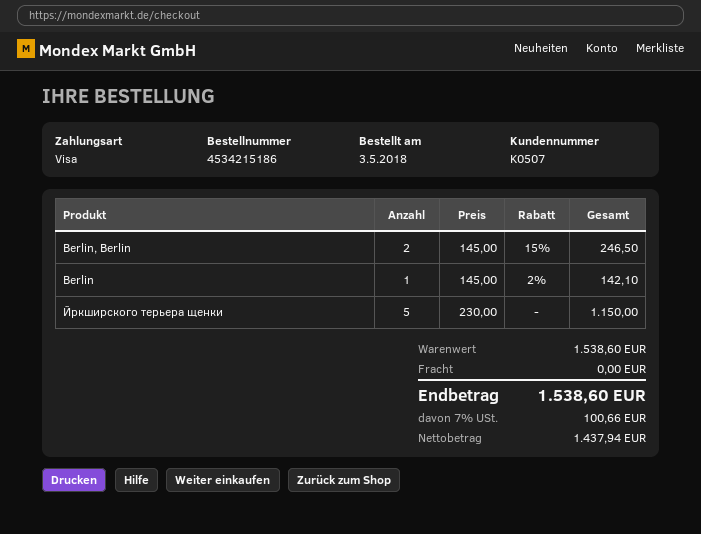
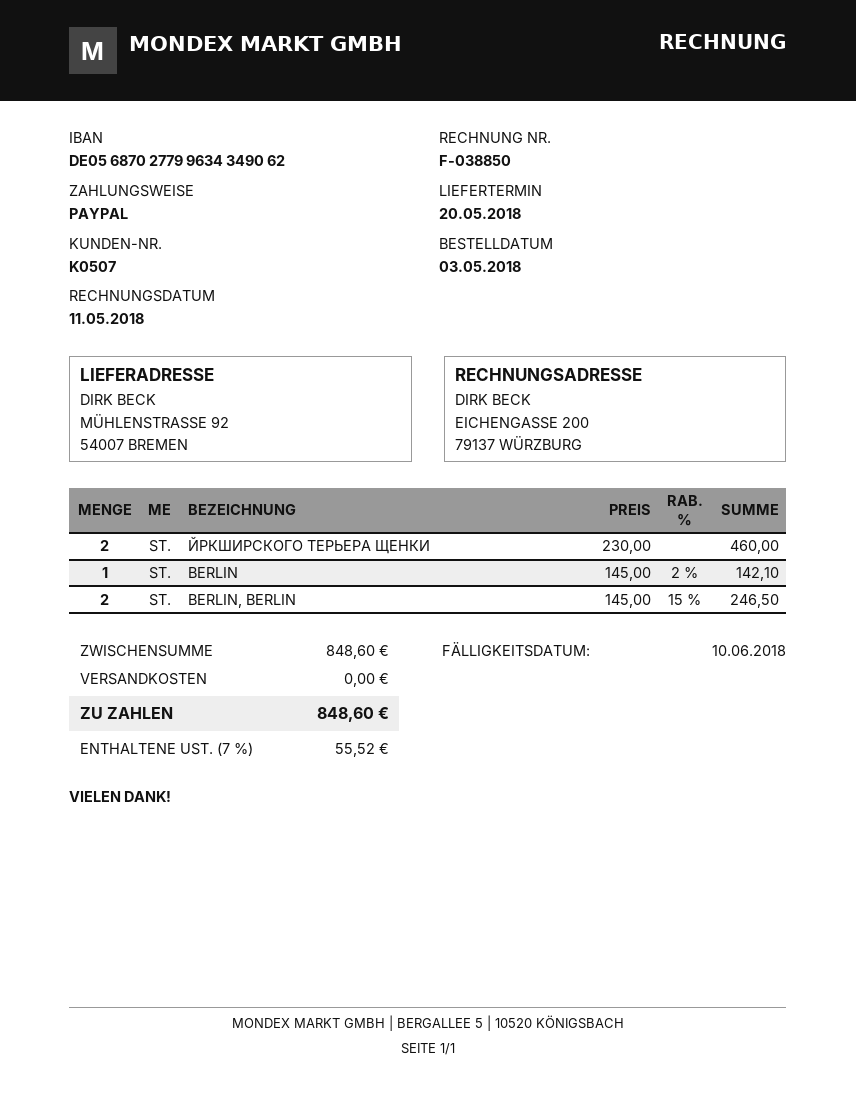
payment method: Visa -> PayPal
Йркширского терьера щенки: 5 x 230.00 = 1150.00 -> 2 x 230.00 = 460.00
subtotal: 1538.60 -> 848.60
tax: 7% = 100.66 -> 7% = 55.52
total: 1538.60 -> 848.60

